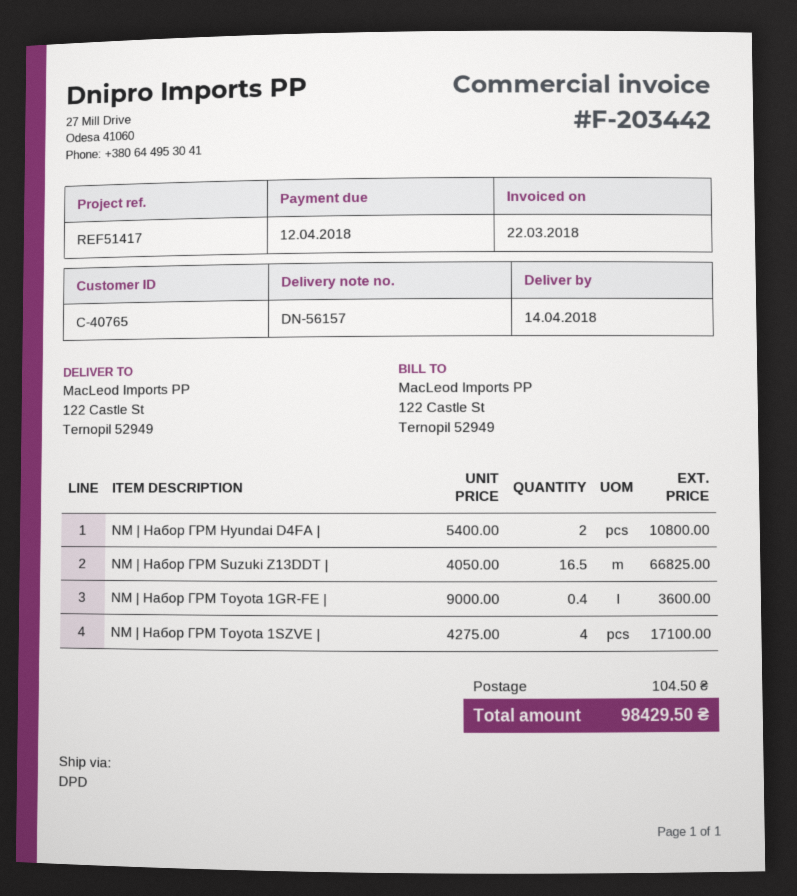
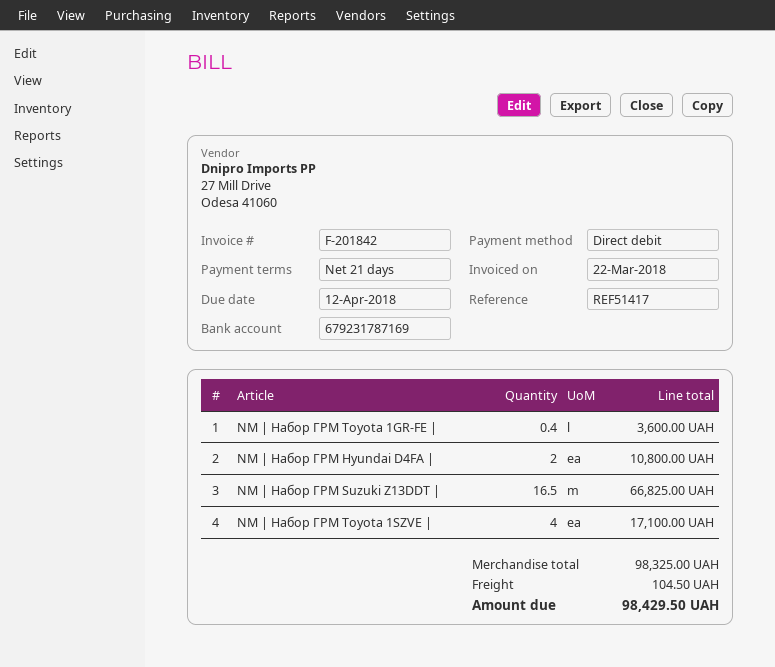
invoice number: F-203442 -> F-201842

